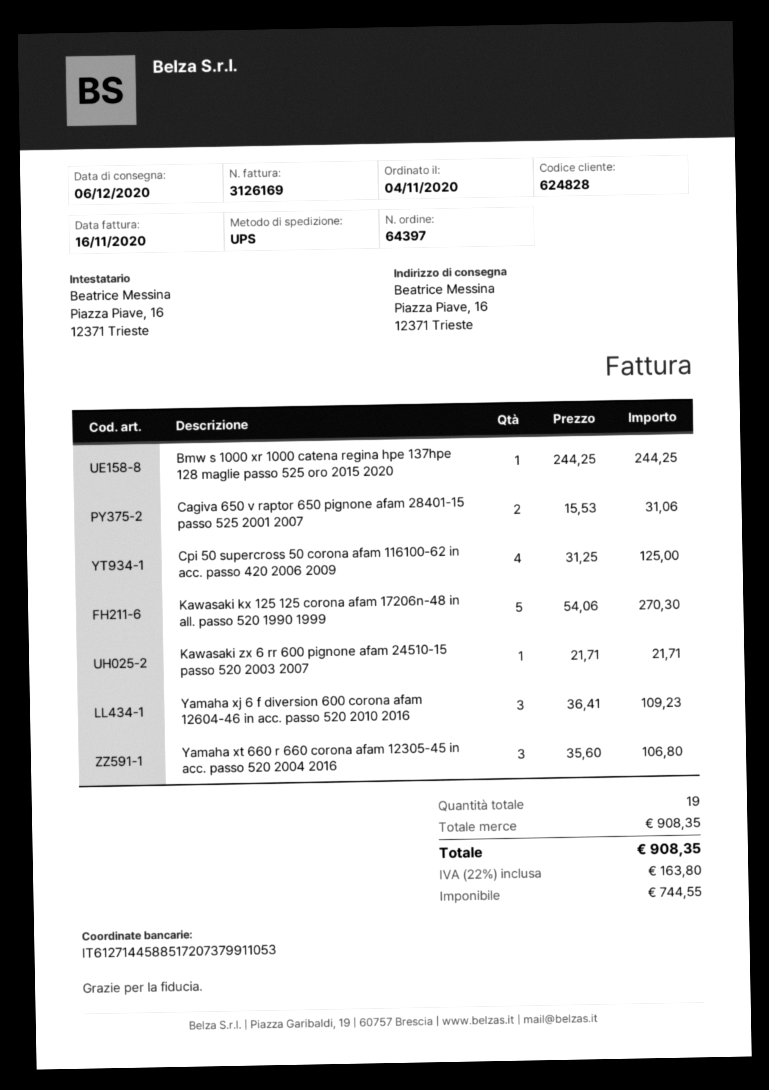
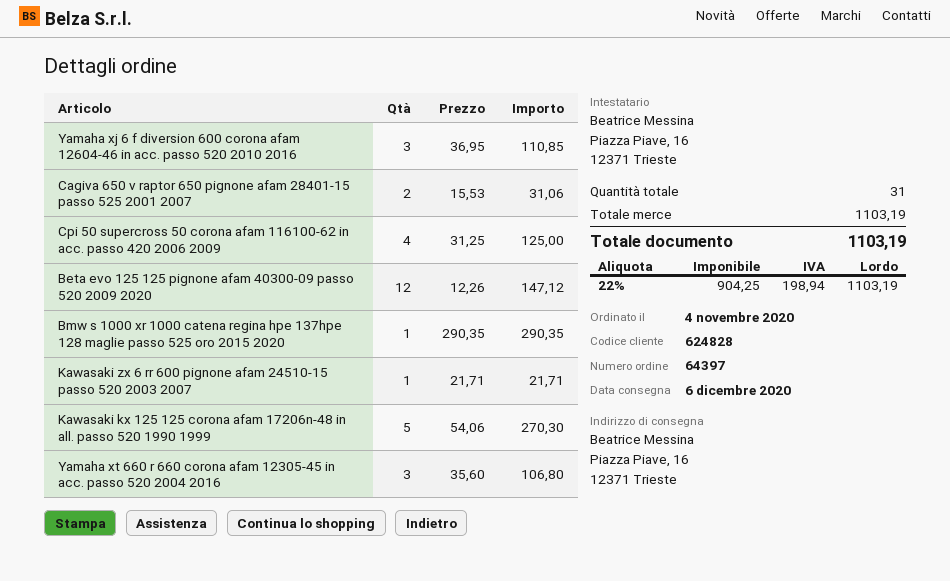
Bmw s 1000 xr 1000 catena regina hpe 137hpe 128 maglie passo 525 oro 2015 2020: 1 x 244.25 = 244.25 -> 1 x 290.35 = 290.35
Yamaha xj 6 f diversion 600 corona afam 12604-46 in acc. passo 520 2010 2016: 3 x 36.41 = 109.23 -> 3 x 36.95 = 110.85
Beta evo 125 125 pignone afam 40300-09 passo 520 2009 2020: none -> 12 x 12.26 = 147.12
total quantity: 19 -> 31
subtotal: 908.35 -> 1103.19
net: 744.55 -> 904.25
tax: 22% = 163.80 -> 22% = 198.94
total: 908.35 -> 1103.19

